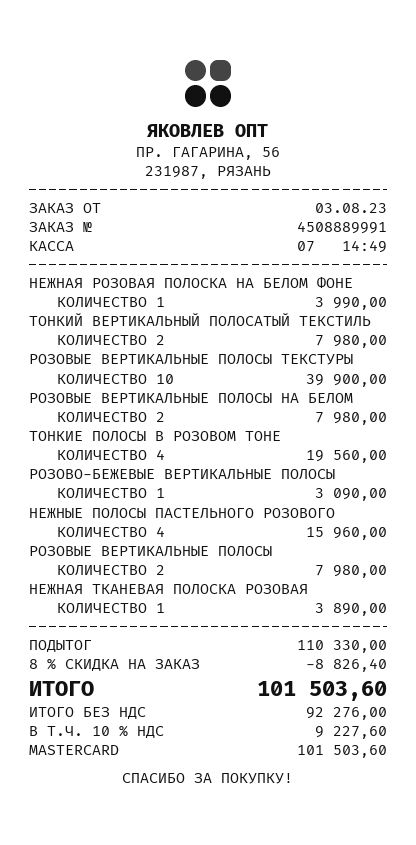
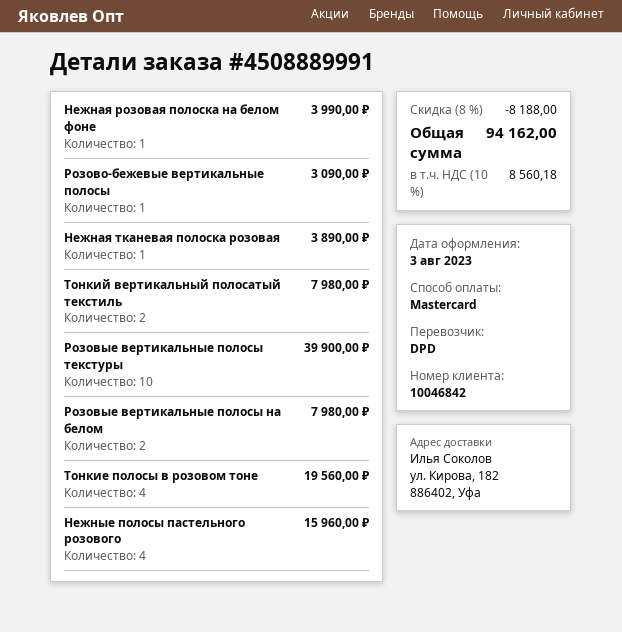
РОЗОВЫЕ ВЕРТИКАЛЬНЫЕ ПОЛОСЫ: 2 for 7980.00 -> none
discount: 8% = 8826.40 -> 8% = 8188.00
tax: 10% = 9227.60 -> 10% = 8560.18
total: 101503.60 -> 94162.00

